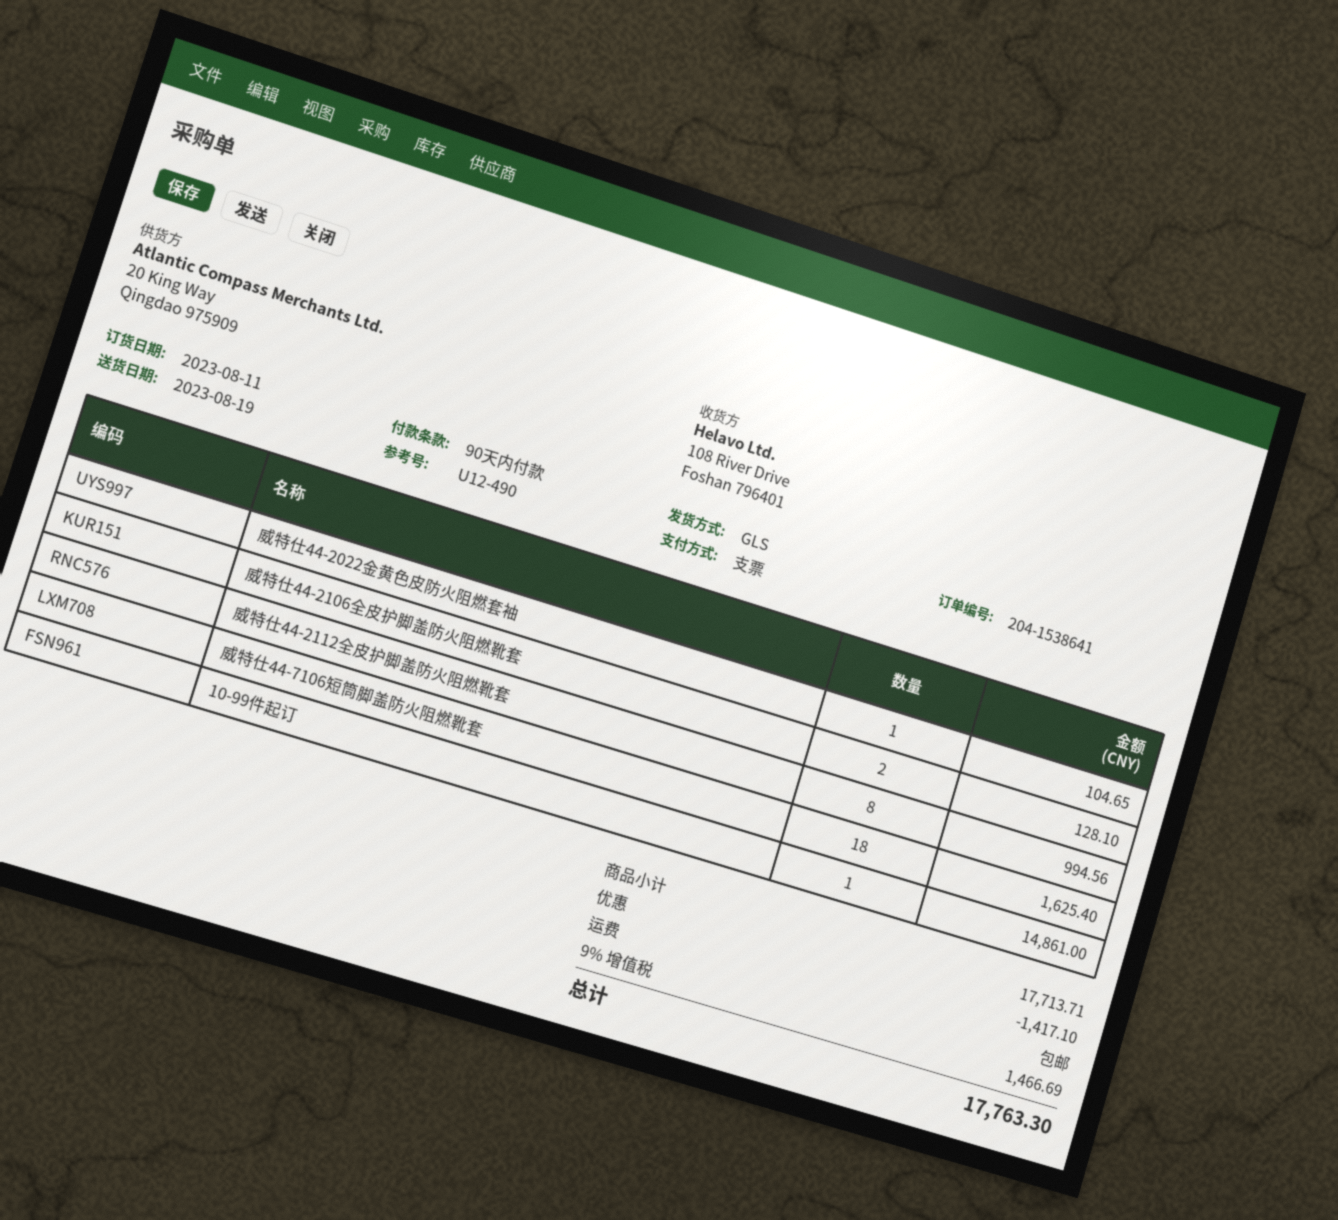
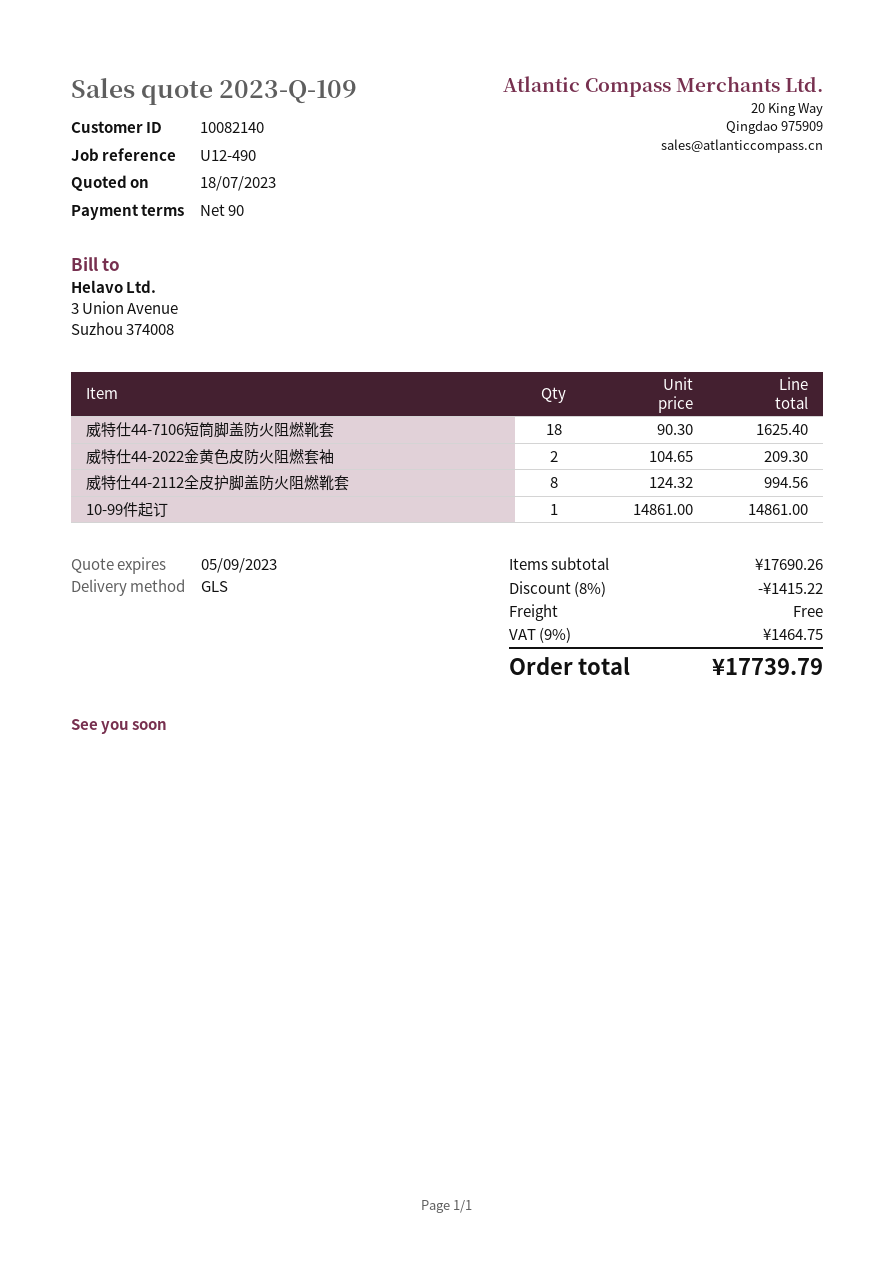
威特仕44-2022金黄色皮防火阻燃套袖: 1 for 104.65 -> 2 for 209.30
威特仕44-2106全皮护脚盖防火阻燃靴套: 2 for 128.10 -> none
subtotal: 17713.71 -> 17690.26
discount: 1417.10 -> 1415.22
tax: 9% = 1466.69 -> 9% = 1464.75
total: 17763.30 -> 17739.79

